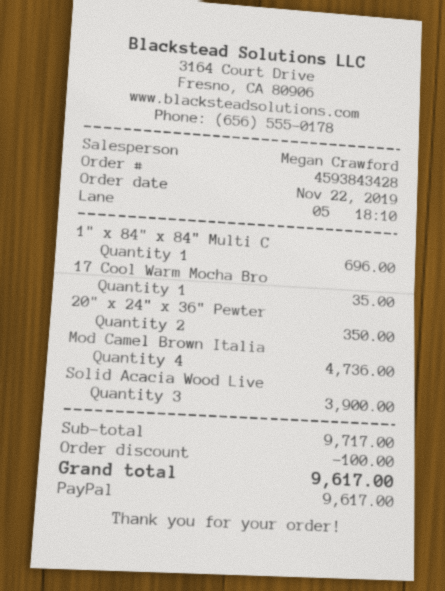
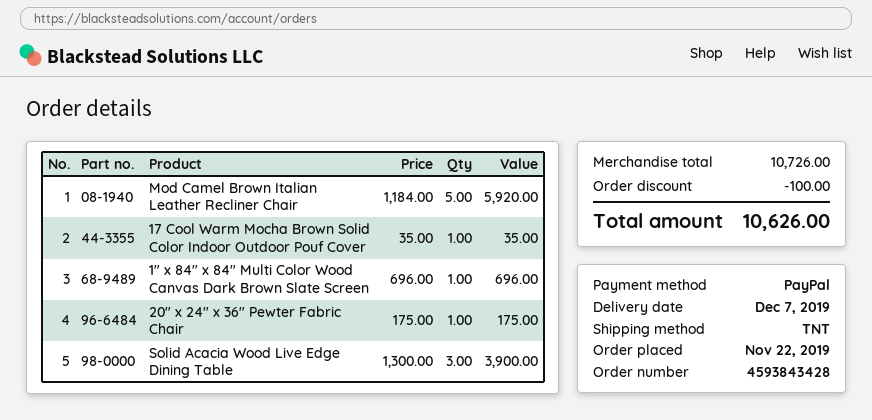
20" x 24" x 36" Pewter: 2 for 350.00 -> 1 for 175.00
Mod Camel Brown Italia: 4 for 4736.00 -> 5 for 5920.00
subtotal: 9717.00 -> 10726.00
total: 9617.00 -> 10626.00

